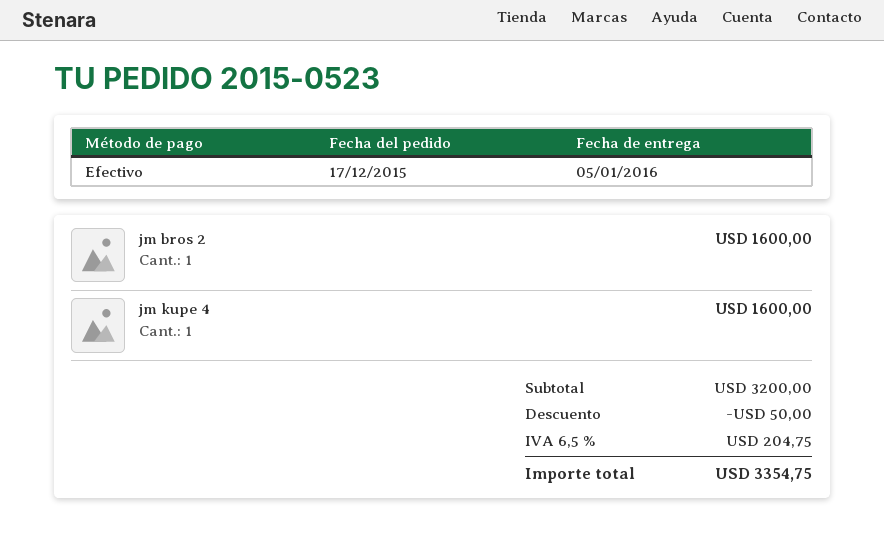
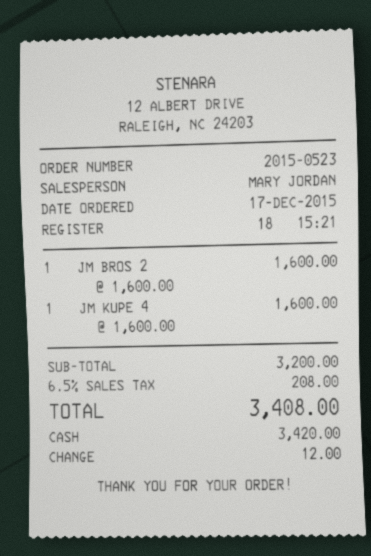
discount: 50.00 -> none
tax: 6.5% = 204.75 -> 6.5% = 208.00
total: 3354.75 -> 3408.00

